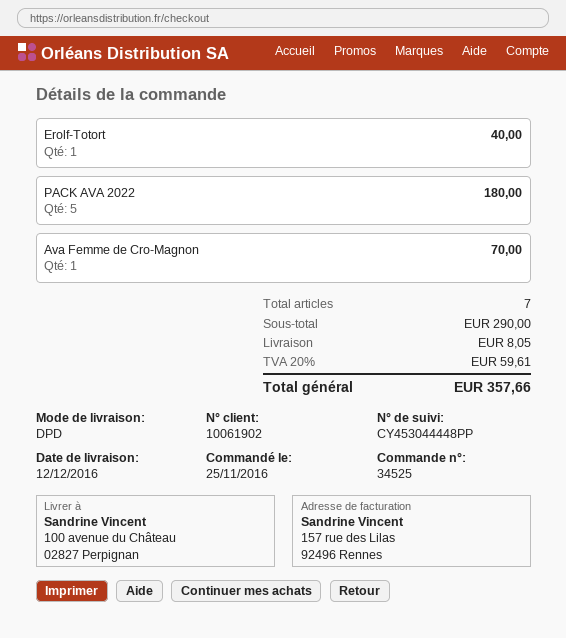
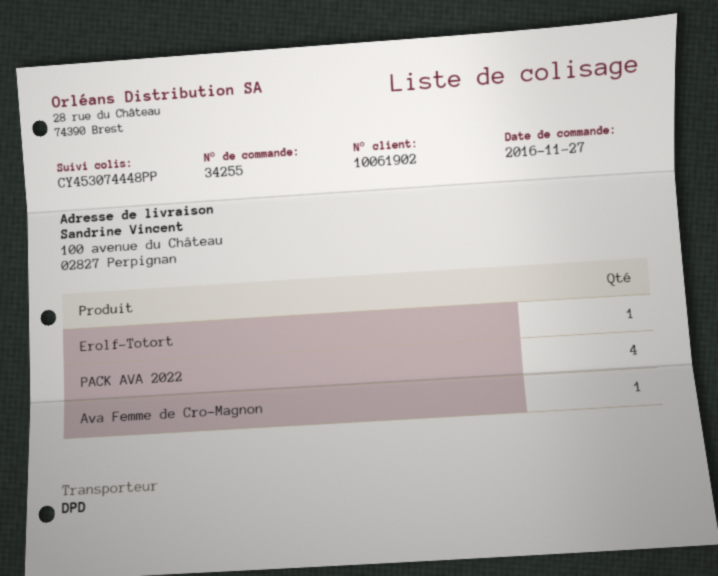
order number: 34525 -> 34255
order date: 2016-11-25 -> 2016-11-27
tracking number: CY453044448PP -> CY453074448PP
PACK AVA 2022: 5 -> 4

